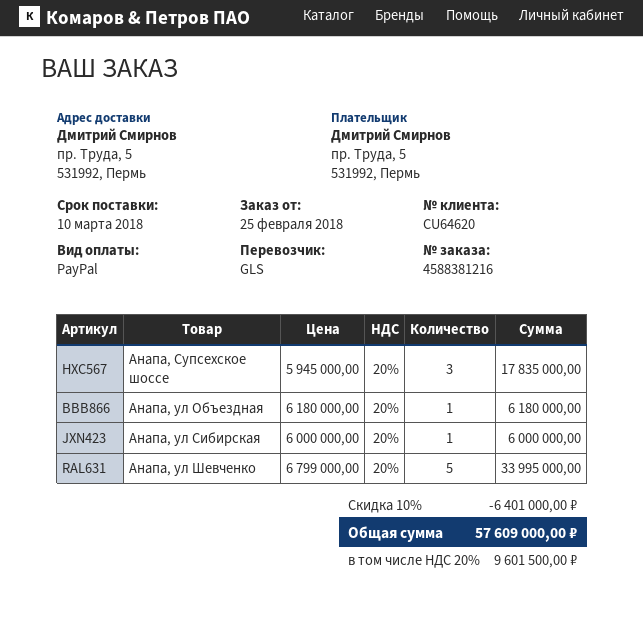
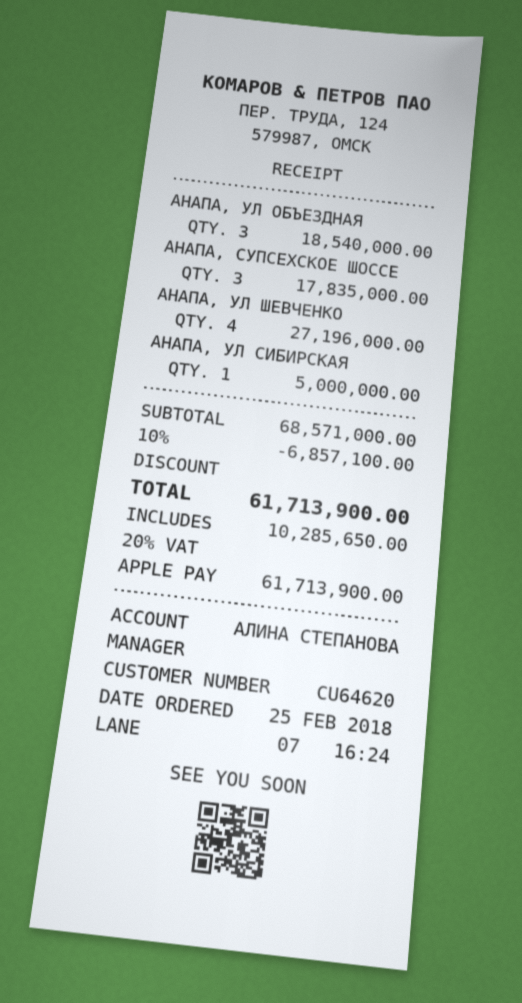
payment method: PayPal -> Apple Pay
Анапа, ул Объездная: 1 for 6180000.00 -> 3 for 18540000.00
Анапа, ул Сибирская: 1 for 6000000.00 -> 1 for 5000000.00
Анапа, ул Шевченко: 5 for 33995000.00 -> 4 for 27196000.00
discount: 10% = 6401000.00 -> 10% = 6857100.00
tax: 20% = 9601500.00 -> 20% = 10285650.00
total: 57609000.00 -> 61713900.00

